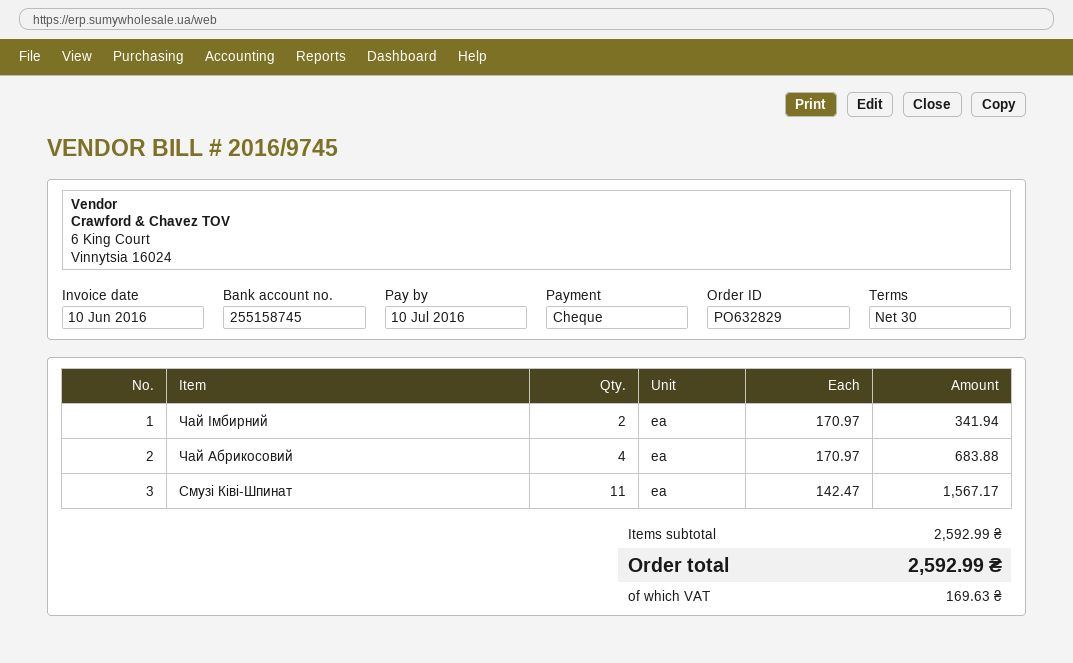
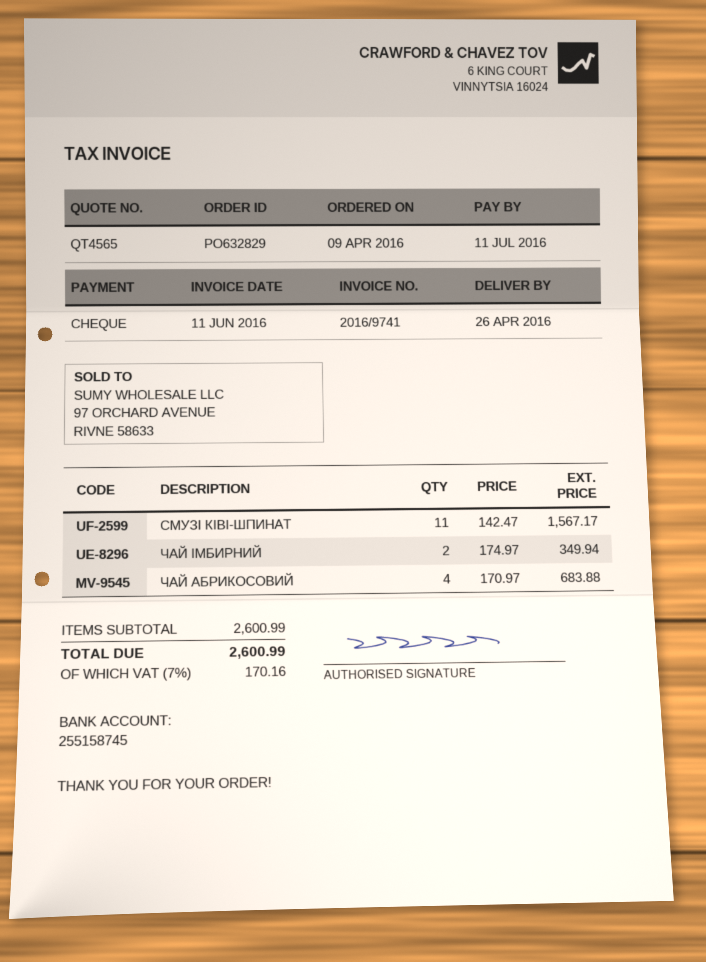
invoice number: 2016/9745 -> 2016/9741
invoice date: 2016-06-10 -> 2016-06-11
due date: 2016-07-10 -> 2016-07-11
Чай Імбирний: 2 x 170.97 = 341.94 -> 2 x 174.97 = 349.94
subtotal: 2592.99 -> 2600.99
tax: 169.63 -> 170.16
total: 2592.99 -> 2600.99

